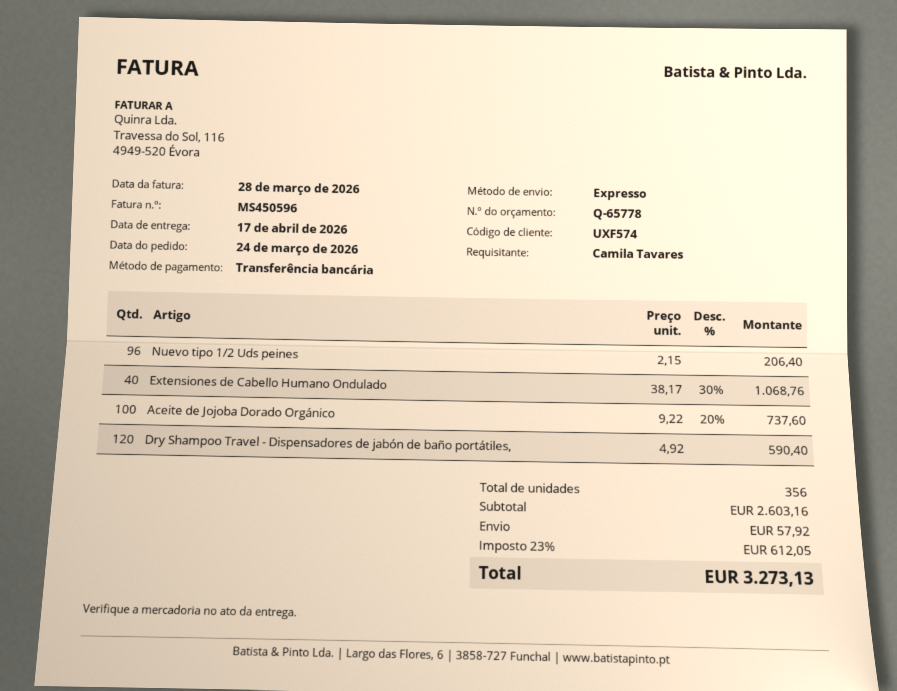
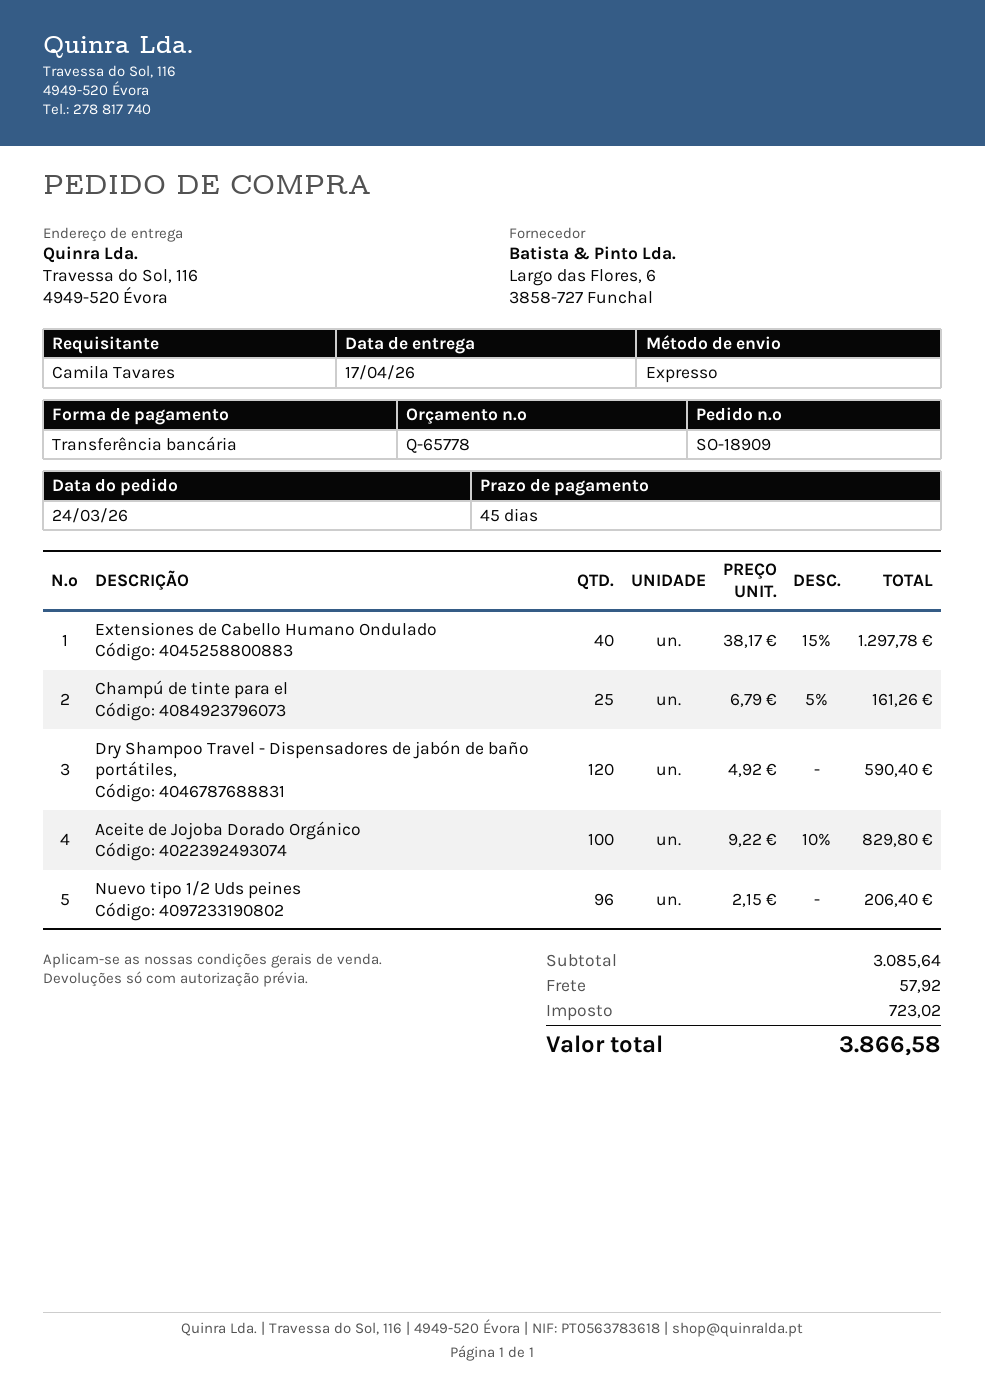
Extensiones de Cabello Humano Ondulado: 40 x 38.17 - 30% = 1068.76 -> 40 x 38.17 - 15% = 1297.78
Aceite de Jojoba Dorado Orgánico: 100 x 9.22 - 20% = 737.60 -> 100 x 9.22 - 10% = 829.80
Champú de tinte para el: none -> 25 x 6.79 - 5% = 161.26
subtotal: 2603.16 -> 3085.64
tax: 612.05 -> 723.02
total: 3273.13 -> 3866.58

